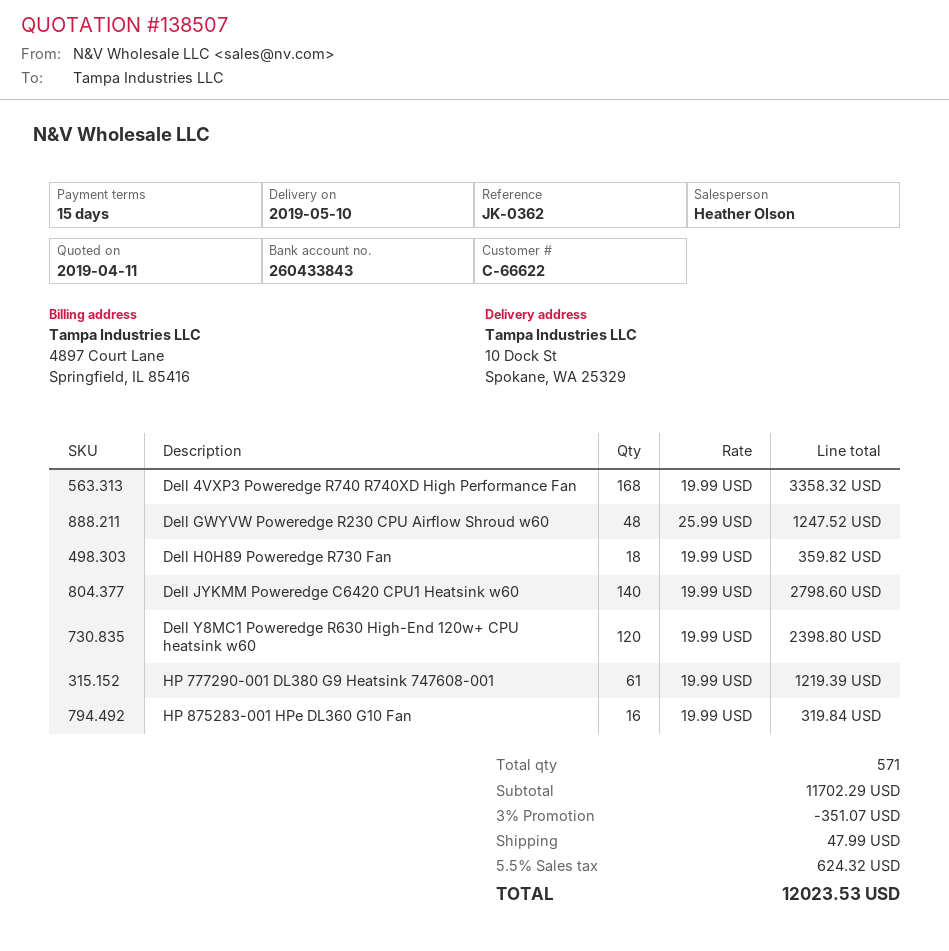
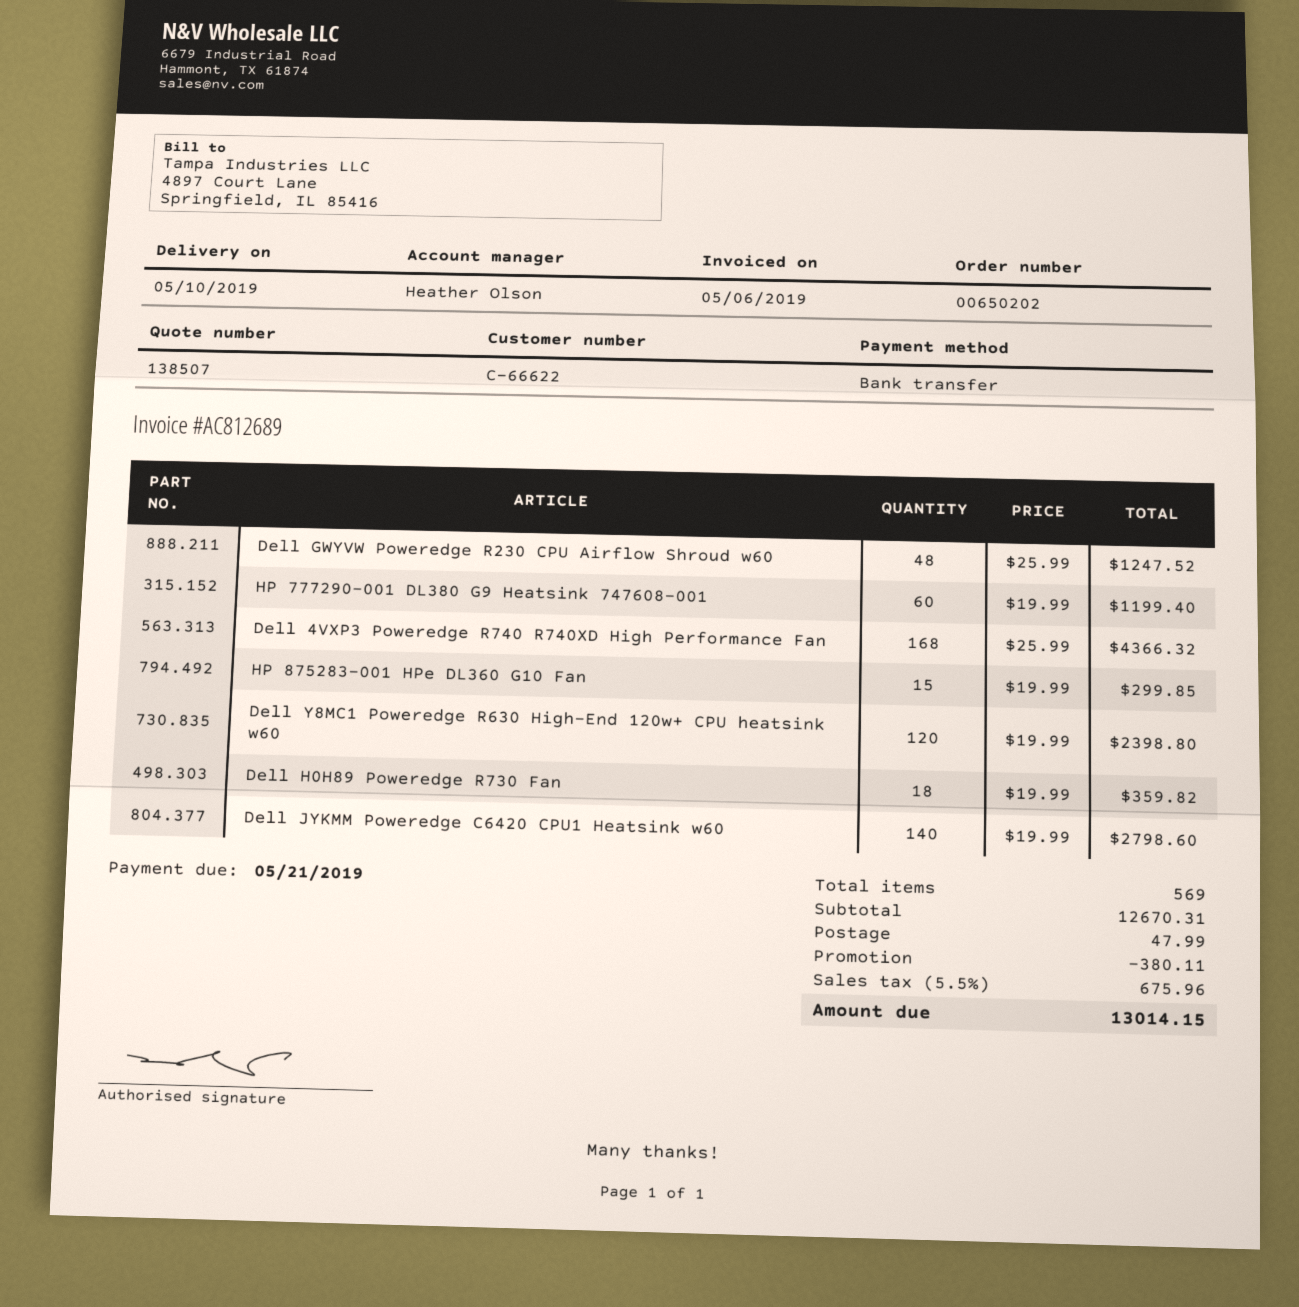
Dell 4VXP3 Poweredge R740 R740XD High Performance Fan: 168 x 19.99 = 3358.32 -> 168 x 25.99 = 4366.32
HP 777290-001 DL380 G9 Heatsink 747608-001: 61 x 19.99 = 1219.39 -> 60 x 19.99 = 1199.40
HP 875283-001 HPe DL360 G10 Fan: 16 x 19.99 = 319.84 -> 15 x 19.99 = 299.85
total quantity: 571 -> 569
subtotal: 11702.29 -> 12670.31
discount: 351.07 -> 380.11
tax: 5.5% = 624.32 -> 5.5% = 675.96
total: 12023.53 -> 13014.15

